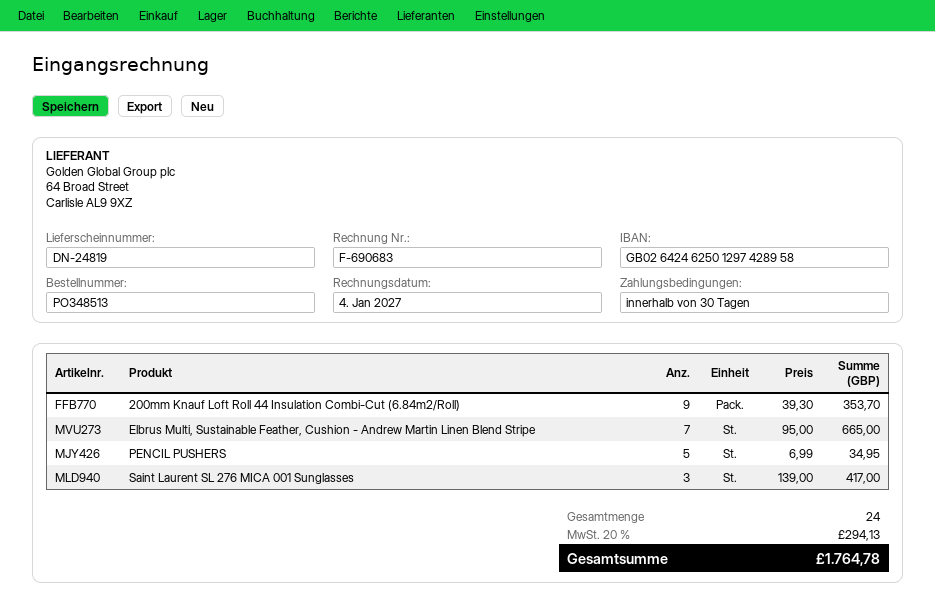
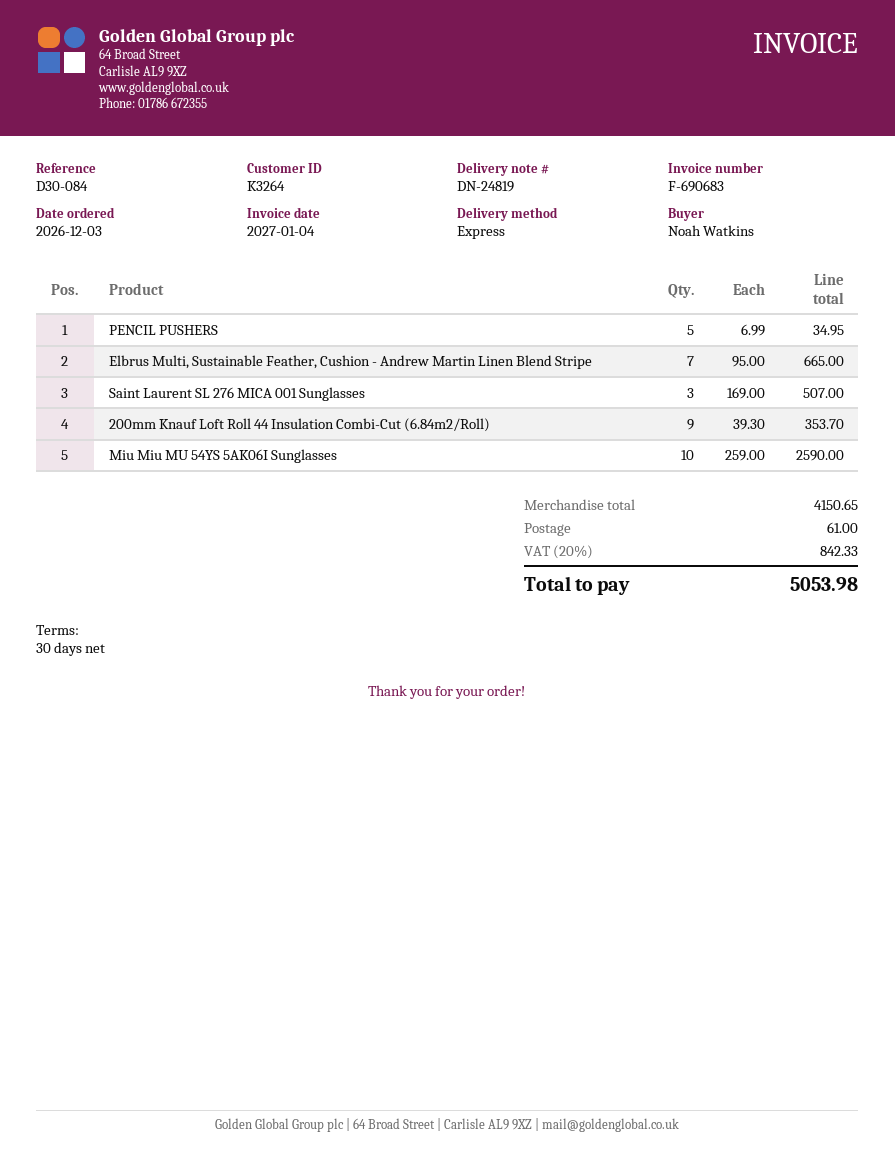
Saint Laurent SL 276 MICA 001 Sunglasses: 3 x 139.00 = 417.00 -> 3 x 169.00 = 507.00
Miu Miu MU 54YS 5AK06I Sunglasses: none -> 10 x 259.00 = 2590.00
shipping: none -> 61.00
tax: 20% = 294.13 -> 20% = 842.33
total: 1764.78 -> 5053.98

